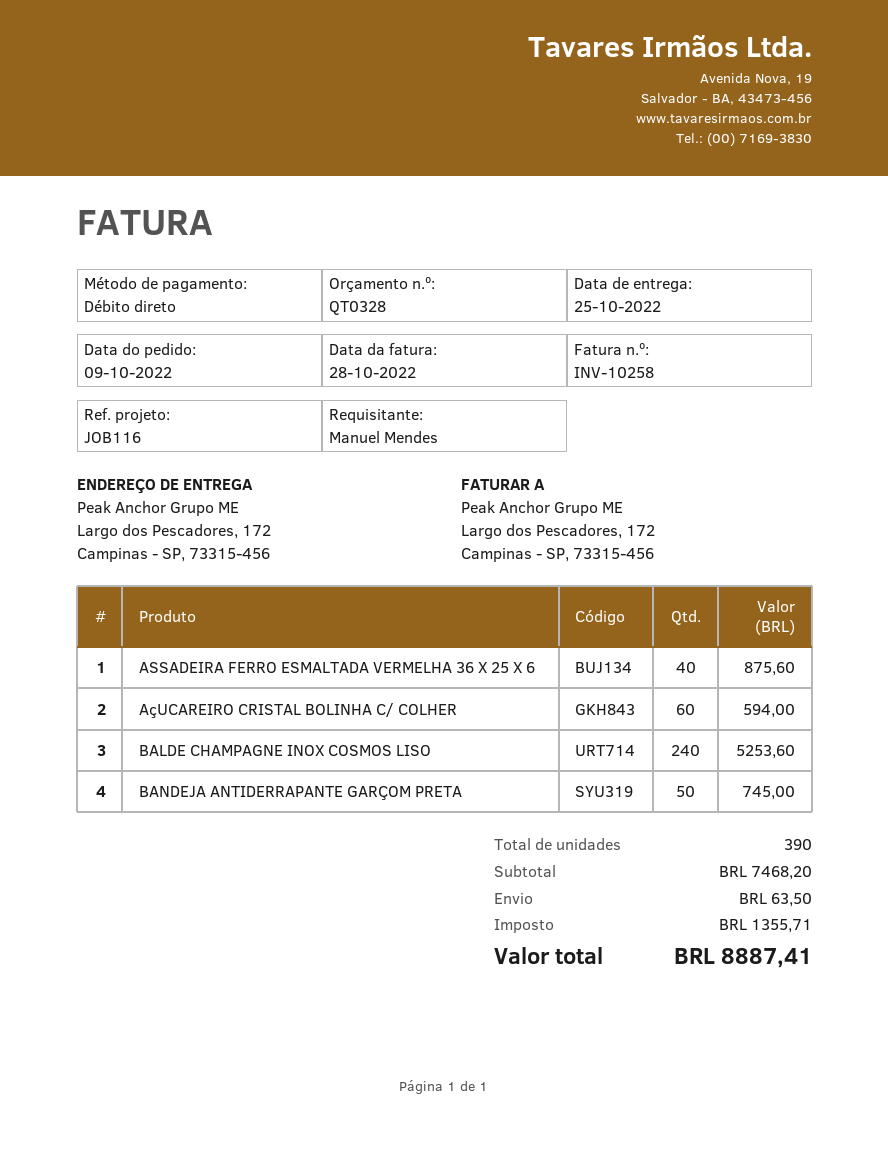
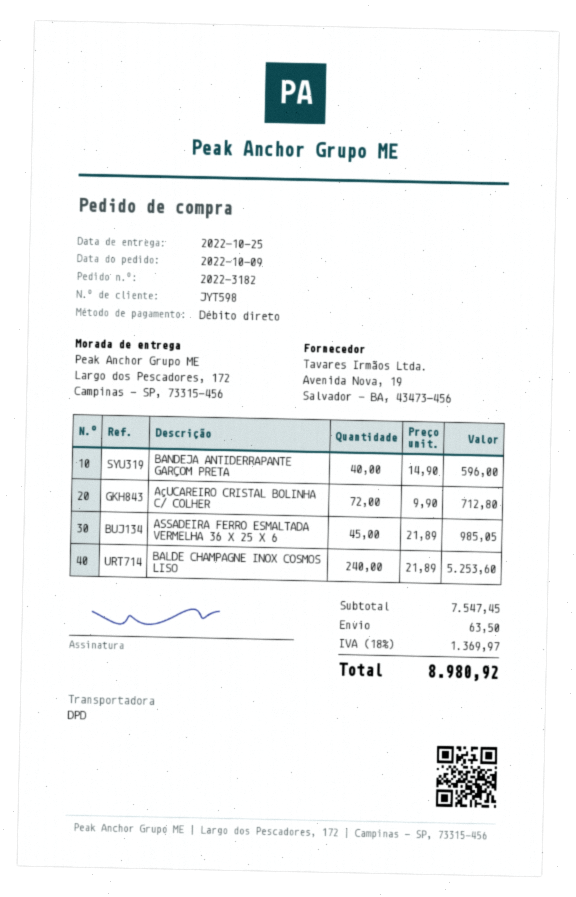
ASSADEIRA FERRO ESMALTADA VERMELHA 36 X 25 X 6: 40 for 875.60 -> 45 for 985.05
AçUCAREIRO CRISTAL BOLINHA C/ COLHER: 60 for 594.00 -> 72 for 712.80
BANDEJA ANTIDERRAPANTE GARÇOM PRETA: 50 for 745.00 -> 40 for 596.00
subtotal: 7468.20 -> 7547.45
tax: 1355.71 -> 1369.97
total: 8887.41 -> 8980.92

